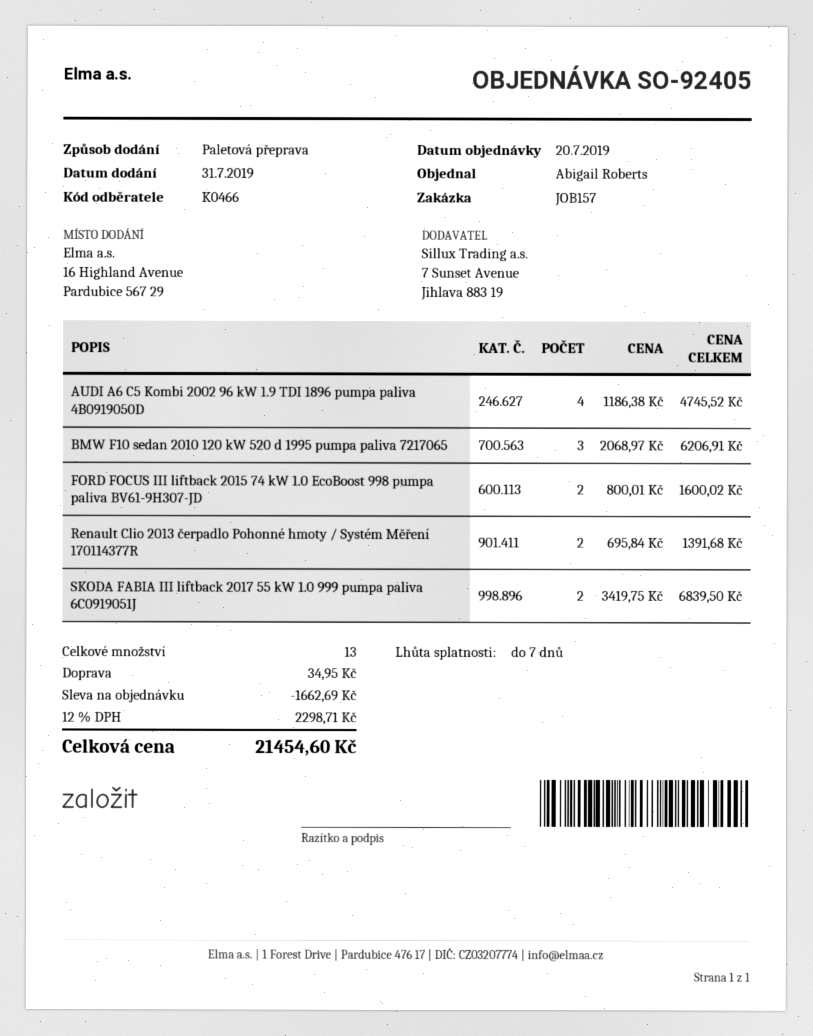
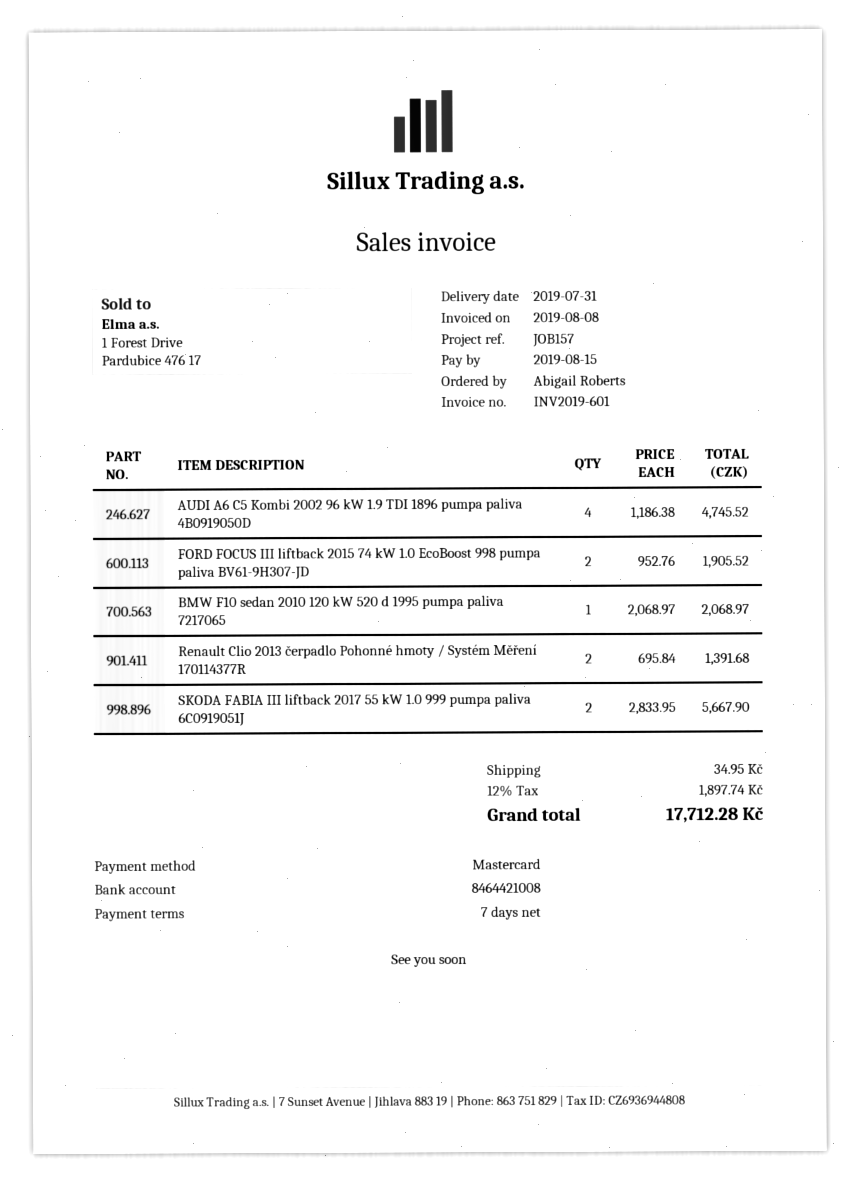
BMW F10 sedan 2010 120 kW 520 d 1995 pumpa paliva 7217065: 3 x 2068.97 = 6206.91 -> 1 x 2068.97 = 2068.97
FORD FOCUS III liftback 2015 74 kW 1.0 EcoBoost 998 pumpa paliva BV61-9H307-JD: 2 x 800.01 = 1600.02 -> 2 x 952.76 = 1905.52
SKODA FABIA III liftback 2017 55 kW 1.0 999 pumpa paliva 6C0919051J: 2 x 3419.75 = 6839.50 -> 2 x 2833.95 = 5667.90
discount: 1662.69 -> none
tax: 12% = 2298.71 -> 12% = 1897.74
total: 21454.60 -> 17712.28

